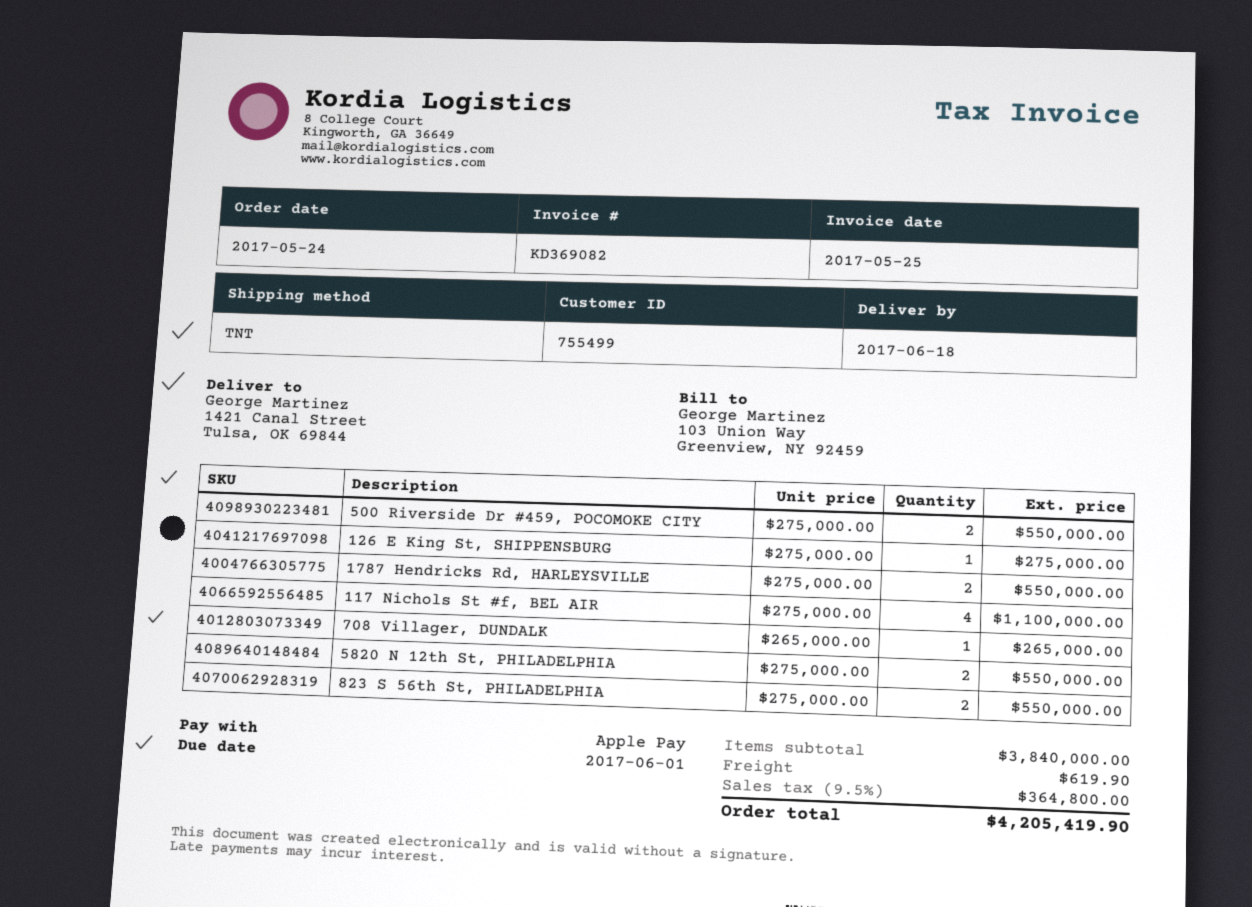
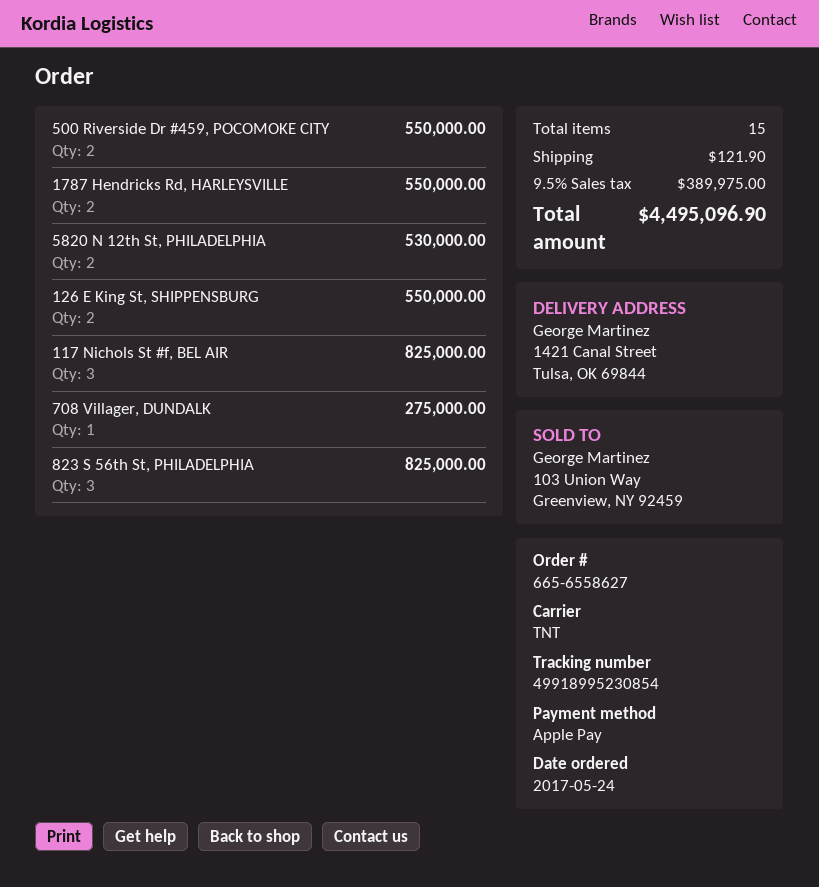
126 E King St, SHIPPENSBURG: 1 for 275000.00 -> 2 for 550000.00
117 Nichols St #f, BEL AIR: 4 for 1100000.00 -> 3 for 825000.00
708 Villager, DUNDALK: 1 for 265000.00 -> 1 for 275000.00
5820 N 12th St, PHILADELPHIA: 2 for 550000.00 -> 2 for 530000.00
823 S 56th St, PHILADELPHIA: 2 for 550000.00 -> 3 for 825000.00
shipping: 619.90 -> 121.90
tax: 9.5% = 364800.00 -> 9.5% = 389975.00
total: 4205419.90 -> 4495096.90

